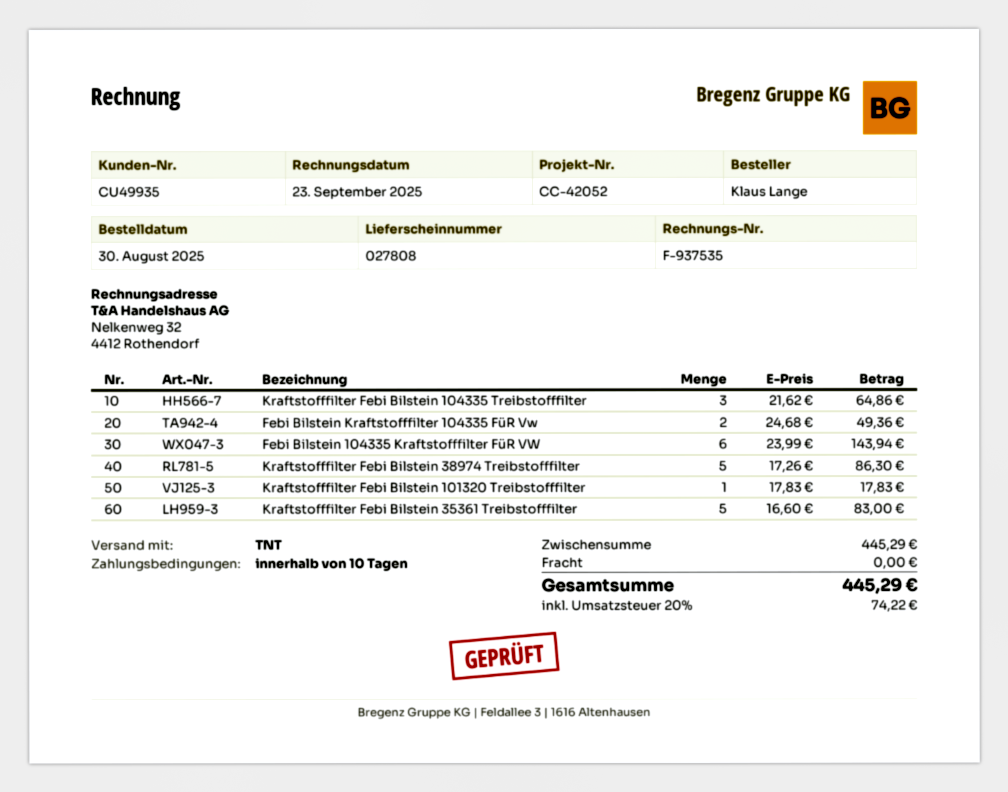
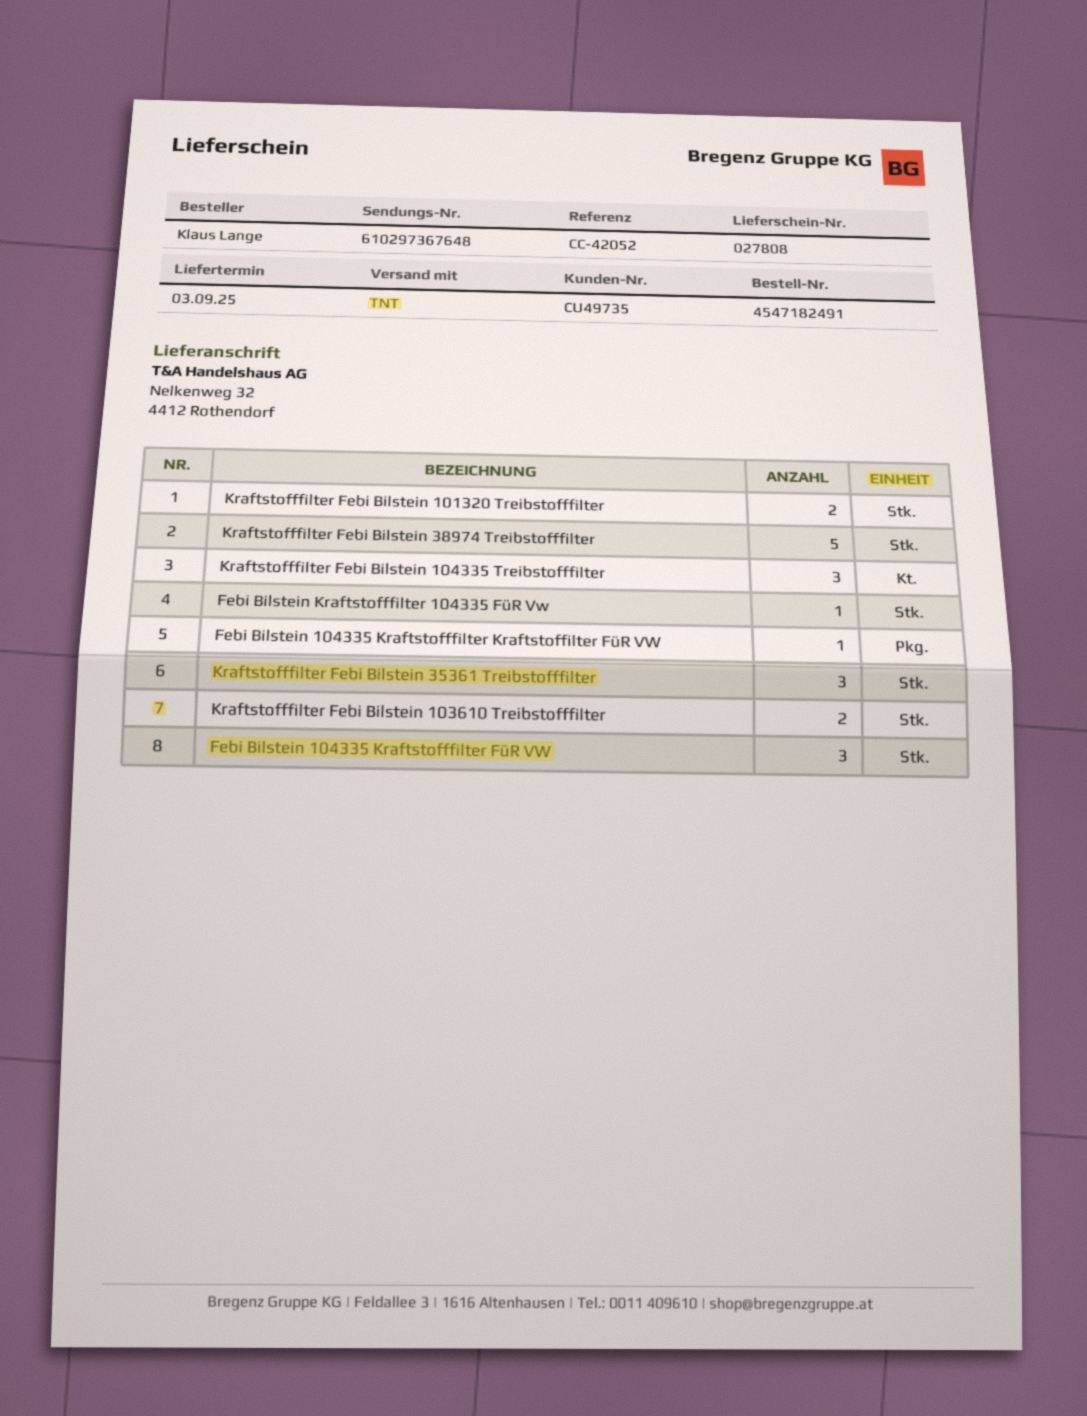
customer number: CU49935 -> CU49735
Febi Bilstein Kraftstofffilter 104335 FüR Vw: 2 -> 1
Febi Bilstein 104335 Kraftstofffilter FüR VW: 6 -> 3
Kraftstofffilter Febi Bilstein 101320 Treibstofffilter: 1 -> 2
Kraftstofffilter Febi Bilstein 35361 Treibstofffilter: 5 -> 3
Febi Bilstein 104335 Kraftstofffilter Kraftstoffilter FüR VW: none -> 1
Kraftstofffilter Febi Bilstein 103610 Treibstofffilter: none -> 2

